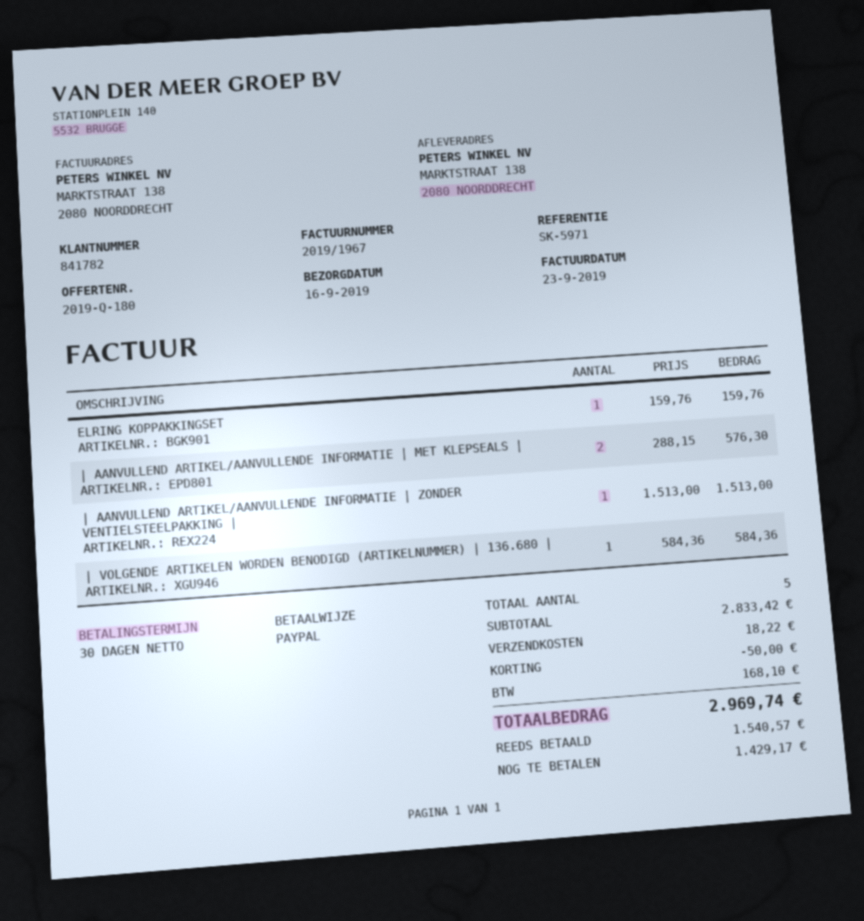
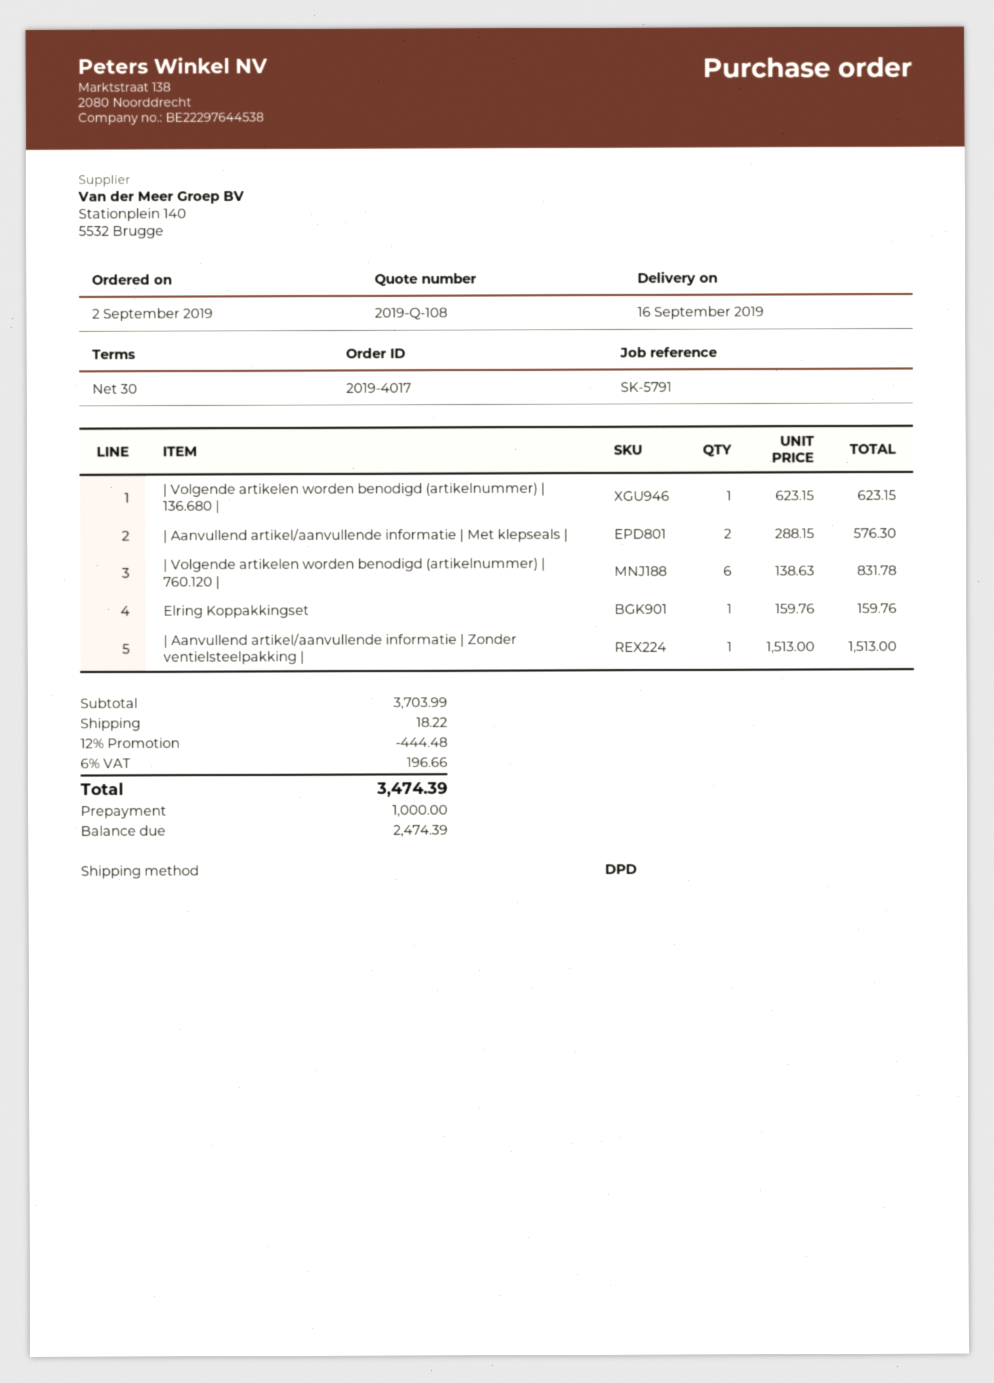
quote number: 2019-Q-180 -> 2019-Q-108
reference: SK-5971 -> SK-5791
| VOLGENDE ARTIKELEN WORDEN BENODIGD (ARTIKELNUMMER) | 136.680 |: 1 x 584.36 = 584.36 -> 1 x 623.15 = 623.15
| Volgende artikelen worden benodigd (artikelnummer) | 760.120 |: none -> 6 x 138.63 = 831.78
subtotal: 2833.42 -> 3703.99
discount: 50.00 -> 444.48
tax: 168.10 -> 196.66
total: 2969.74 -> 3474.39
deposit: 1540.57 -> 1000.00
balance: 1429.17 -> 2474.39

